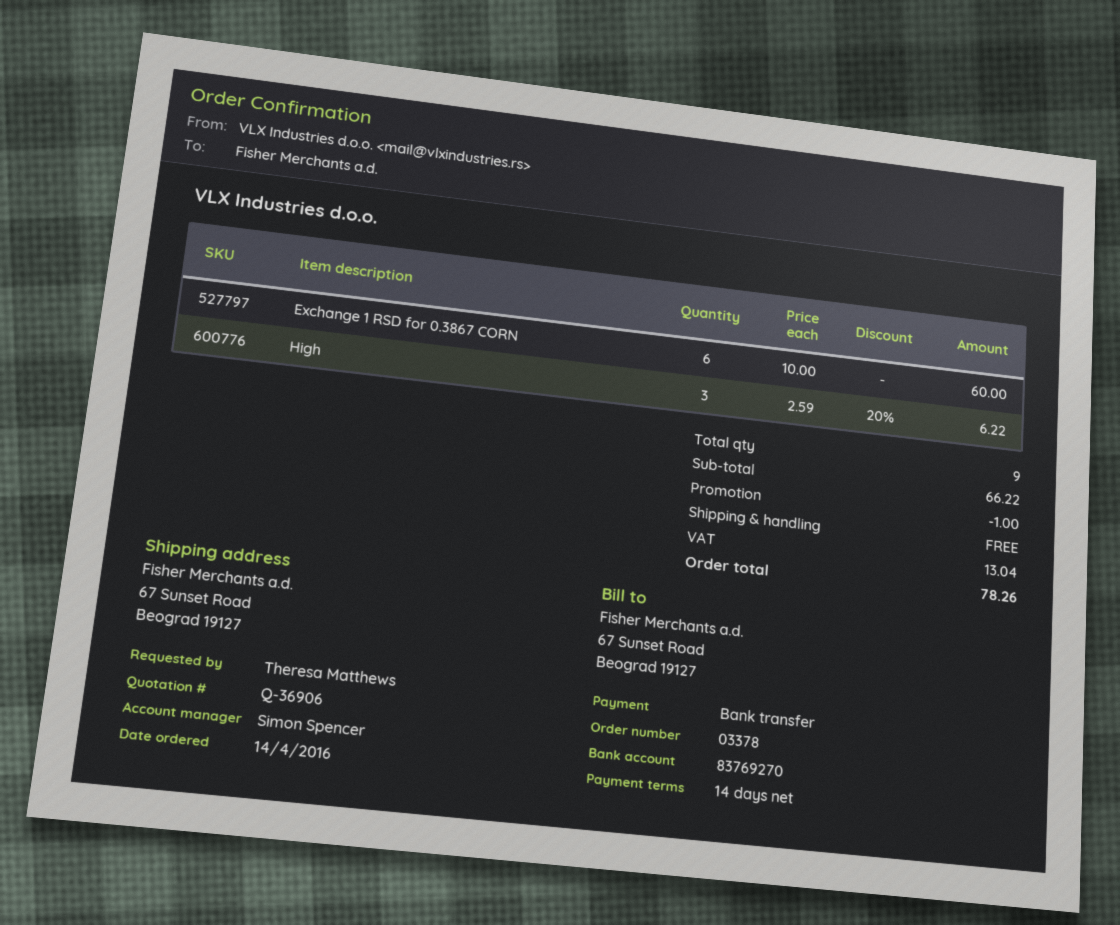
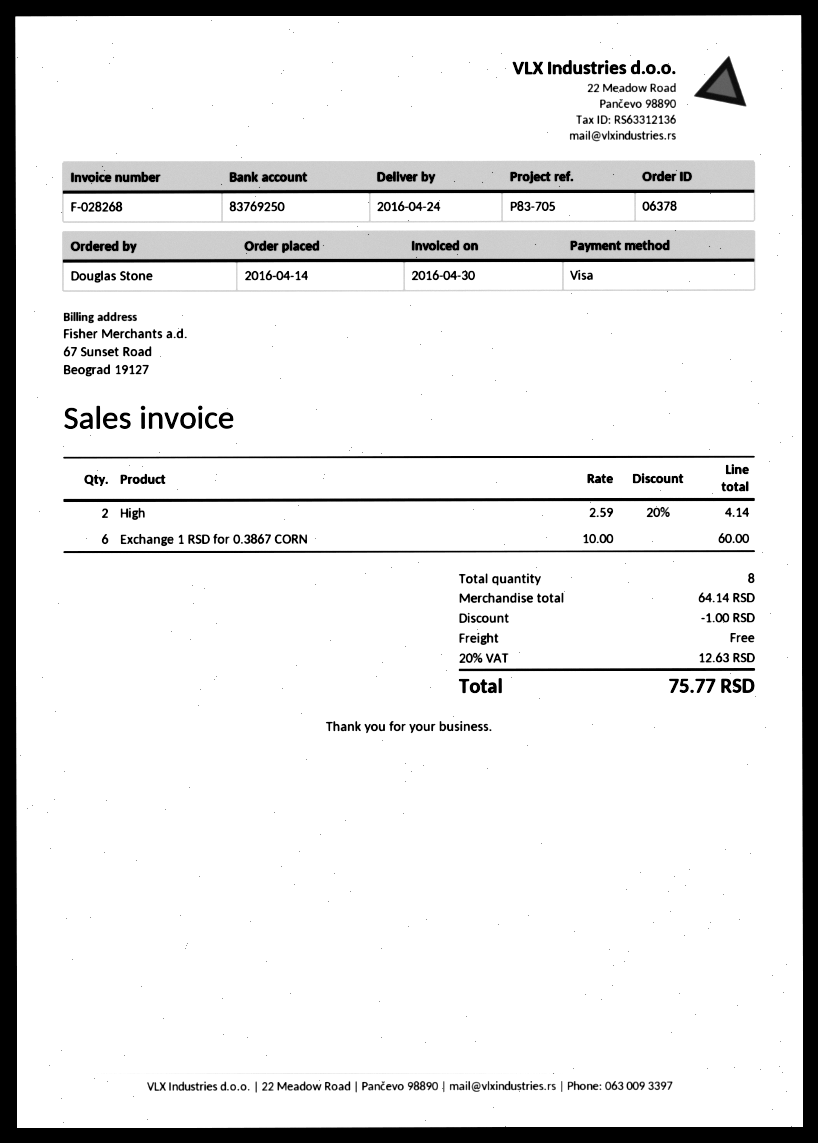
order number: 03378 -> 06378
ordered by: Theresa Matthews -> Douglas Stone
payment method: bank transfer -> Visa
bank account: 83769270 -> 83769250
High: 3 x 2.59 - 20% = 6.22 -> 2 x 2.59 - 20% = 4.14
total quantity: 9 -> 8
subtotal: 66.22 -> 64.14
tax: 13.04 -> 12.63
total: 78.26 -> 75.77

